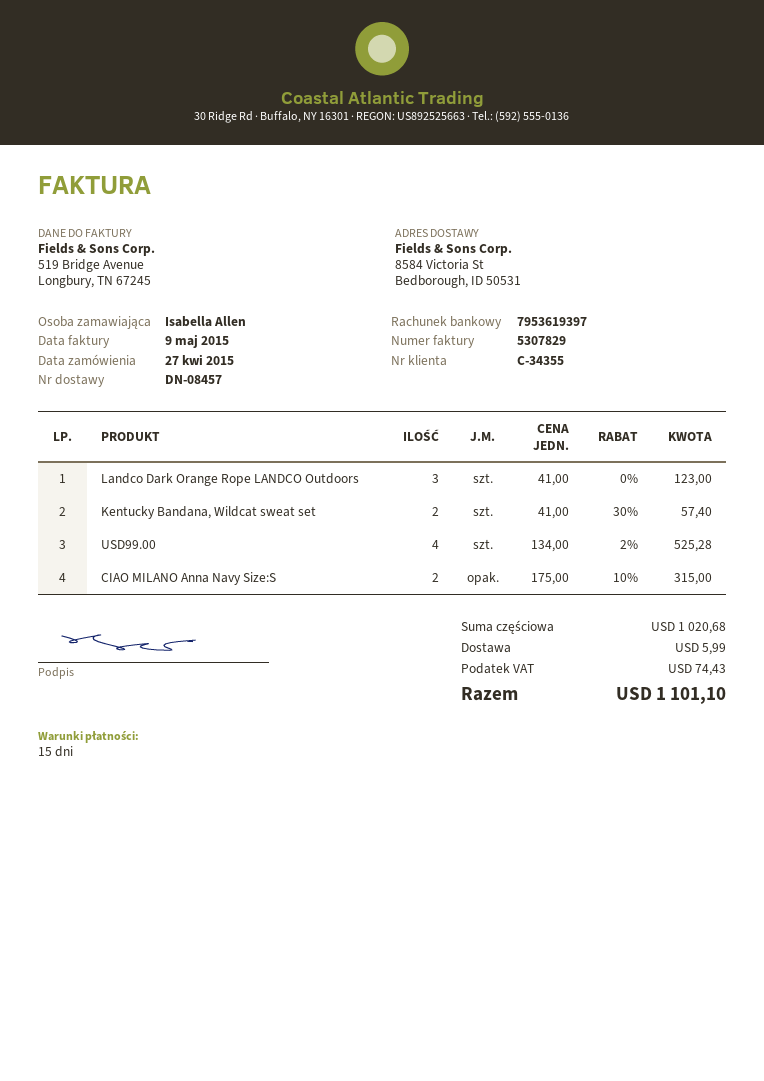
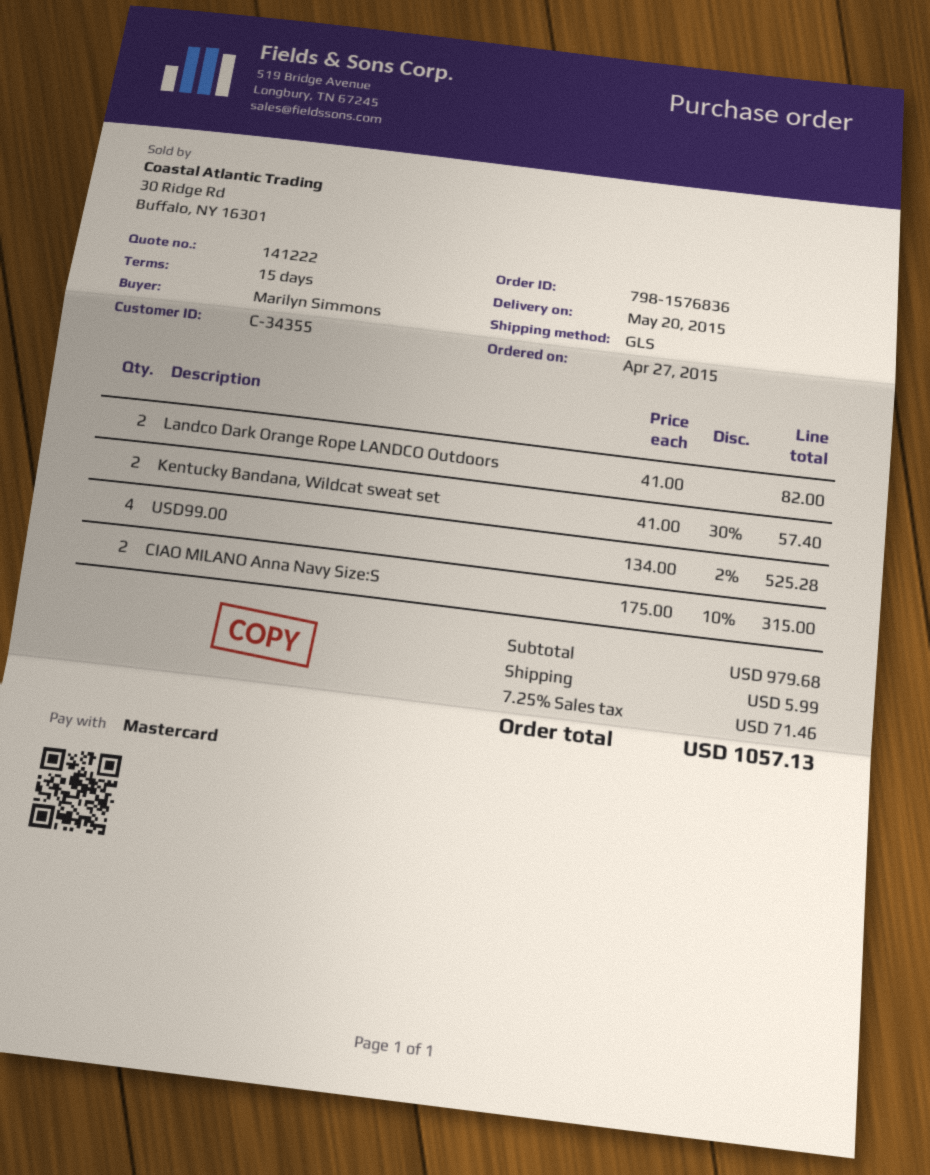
ordered by: Isabella Allen -> Marilyn Simmons
Landco Dark Orange Rope LANDCO Outdoors: 3 x 41.00 = 123.00 -> 2 x 41.00 = 82.00
subtotal: 1020.68 -> 979.68
tax: 74.43 -> 71.46
total: 1101.10 -> 1057.13

